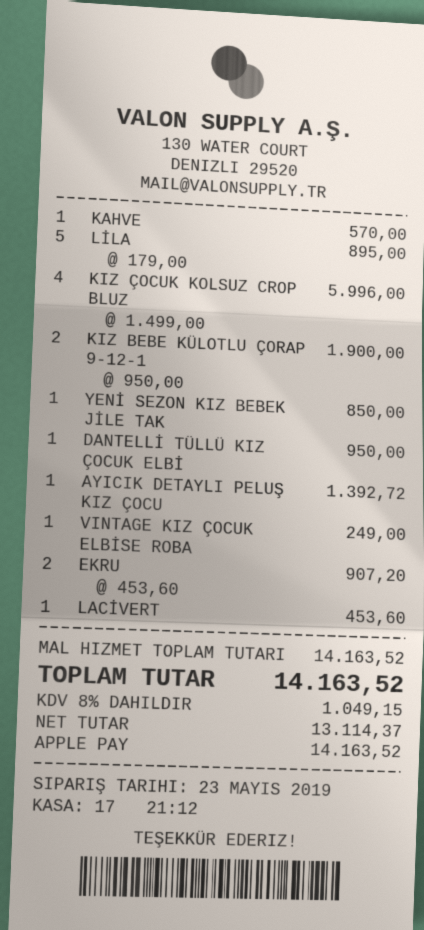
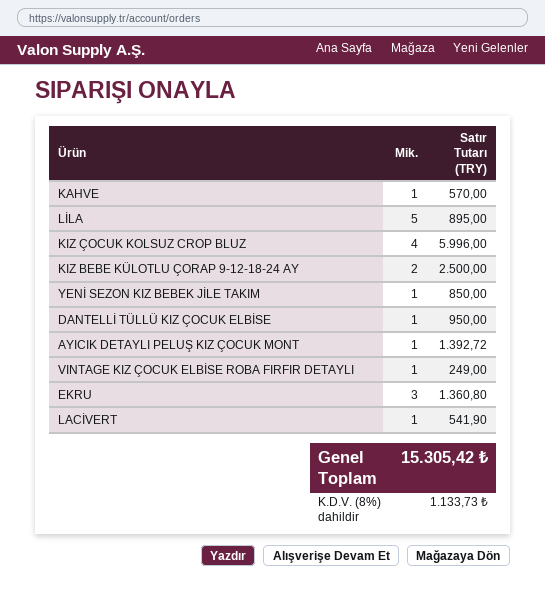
KIZ BEBE KÜLOTLU ÇORAP 9-12-1: 2 for 1900.00 -> 2 for 2500.00
EKRU: 2 for 907.20 -> 3 for 1360.80
LACİVERT: 1 for 453.60 -> 1 for 541.90
tax: 8% = 1049.15 -> 8% = 1133.73
total: 14163.52 -> 15305.42

